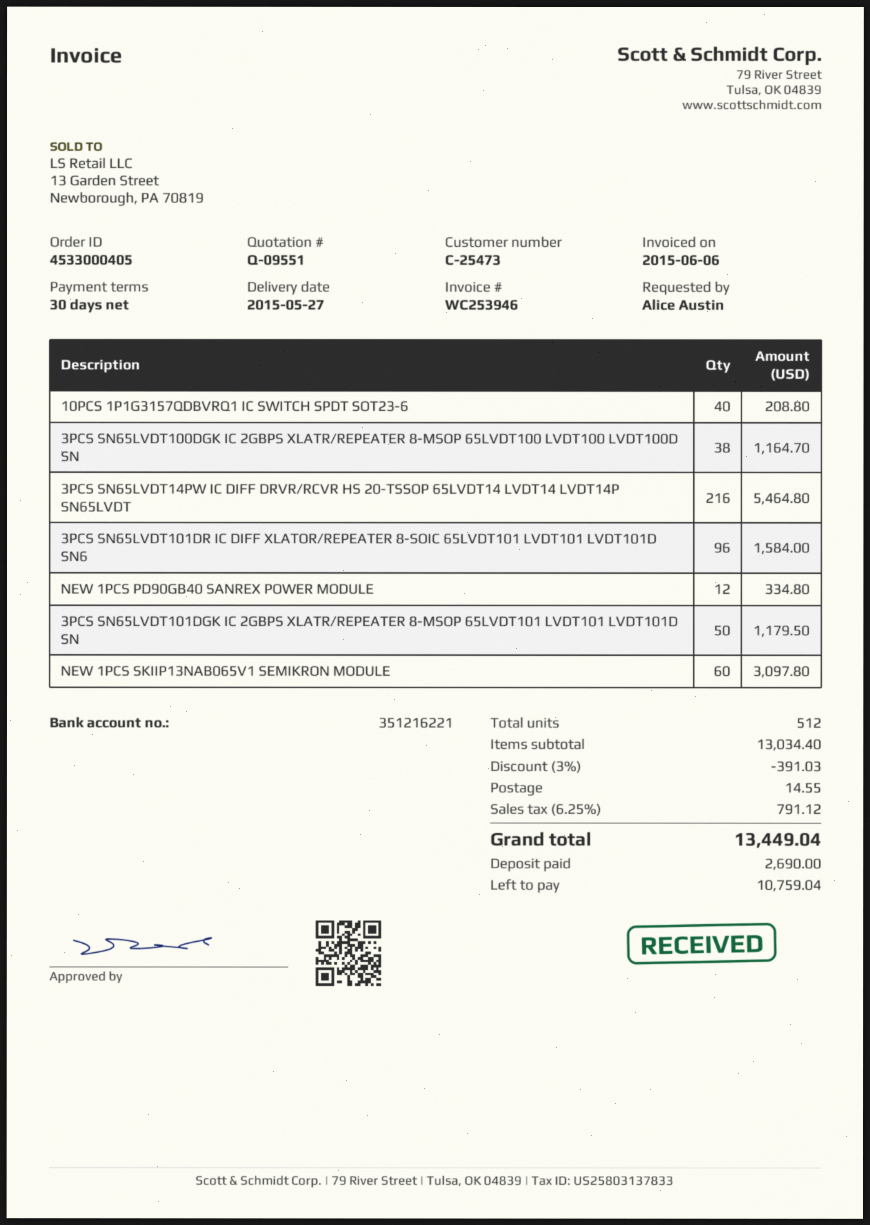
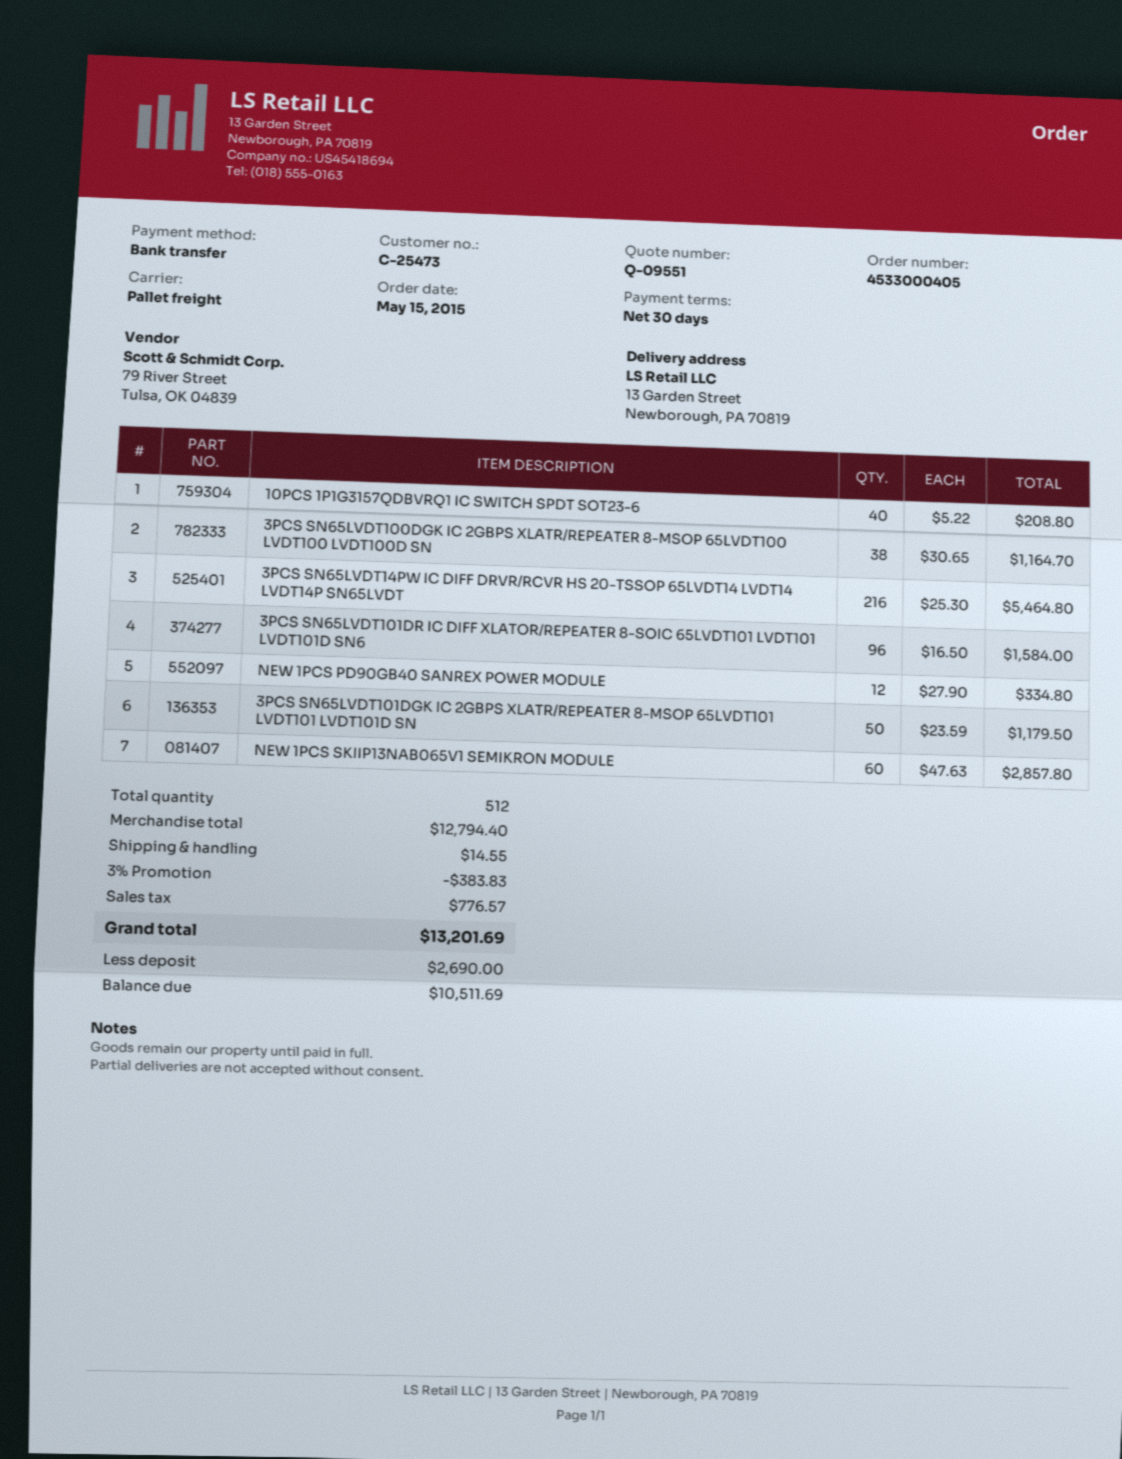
NEW 1PCS SKIIP13NAB065V1 SEMIKRON MODULE: 60 for 3097.80 -> 60 for 2857.80
subtotal: 13034.40 -> 12794.40
discount: 3% = 391.03 -> 3% = 383.83
tax: 791.12 -> 776.57
total: 13449.04 -> 13201.69
balance: 10759.04 -> 10511.69

